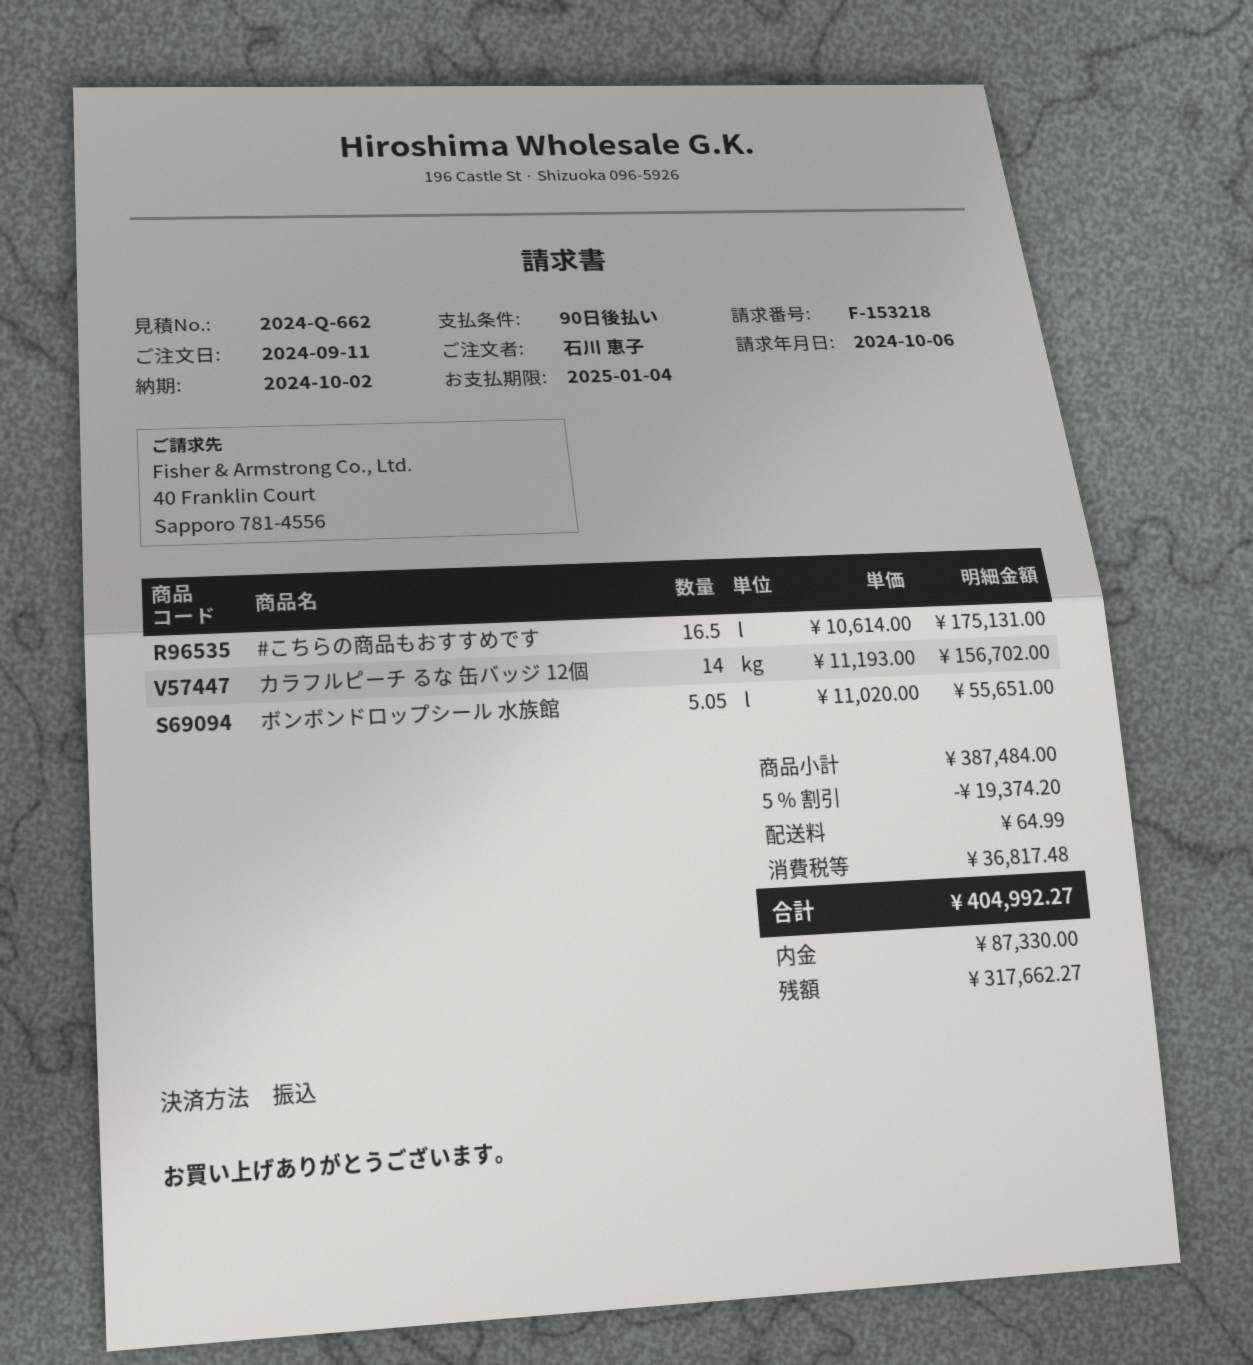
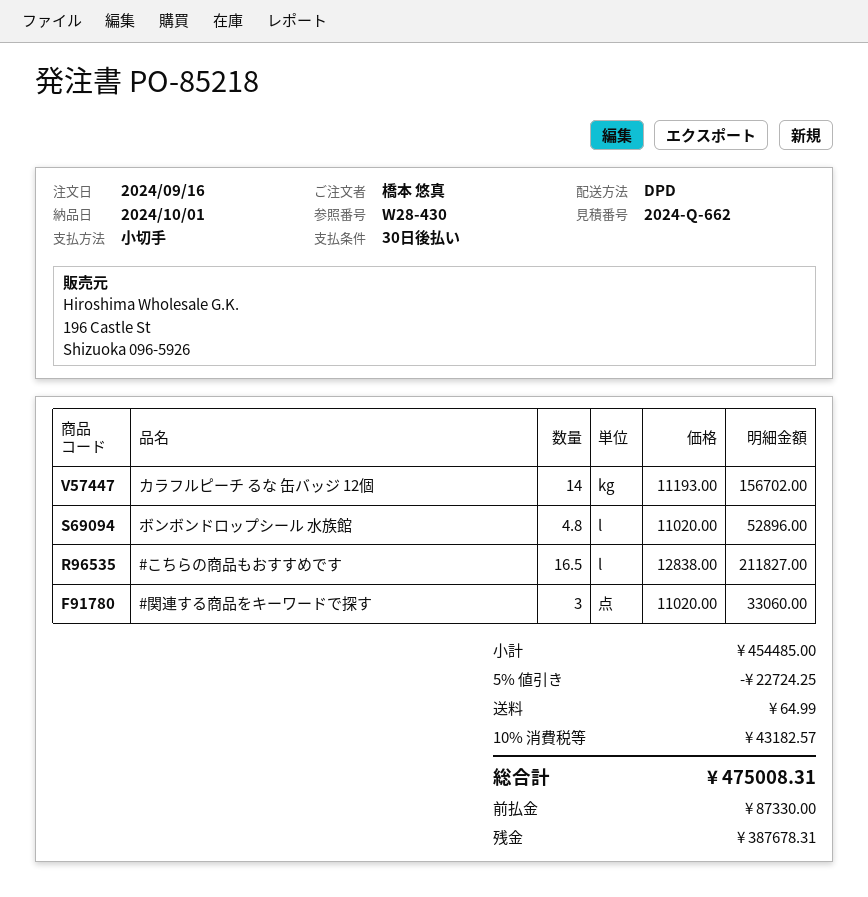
order date: 2024-09-11 -> 2024-09-16
delivery date: 2024-10-02 -> 2024-10-01
payment terms: 90 days -> 30 days
ordered by: 石川 恵子 -> 橋本 悠真
payment method: bank transfer -> cheque
#こちらの商品もおすすめです: 16.5 x 10614.00 = 175131.00 -> 16.5 x 12838.00 = 211827.00
ボンボンドロップシール 水族館: 5.05 x 11020.00 = 55651.00 -> 4.8 x 11020.00 = 52896.00
#関連する商品をキーワードで探す: none -> 3 x 11020.00 = 33060.00
subtotal: 387484.00 -> 454485.00
discount: 5% = 19374.20 -> 5% = 22724.25
tax: 36817.48 -> 43182.57
total: 404992.27 -> 475008.31
balance: 317662.27 -> 387678.31

